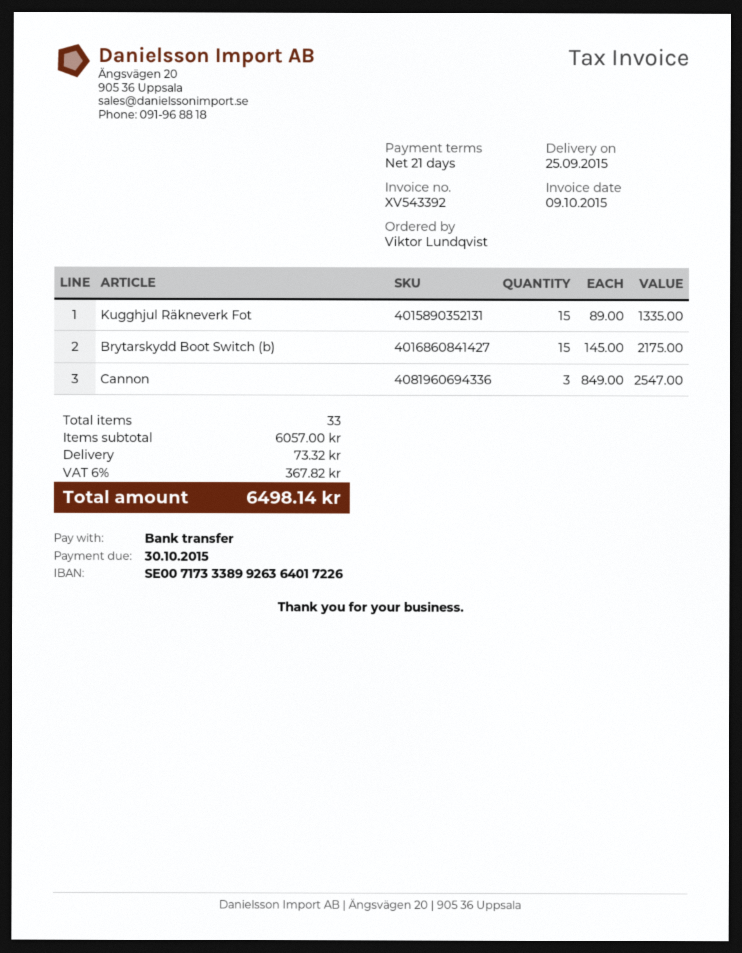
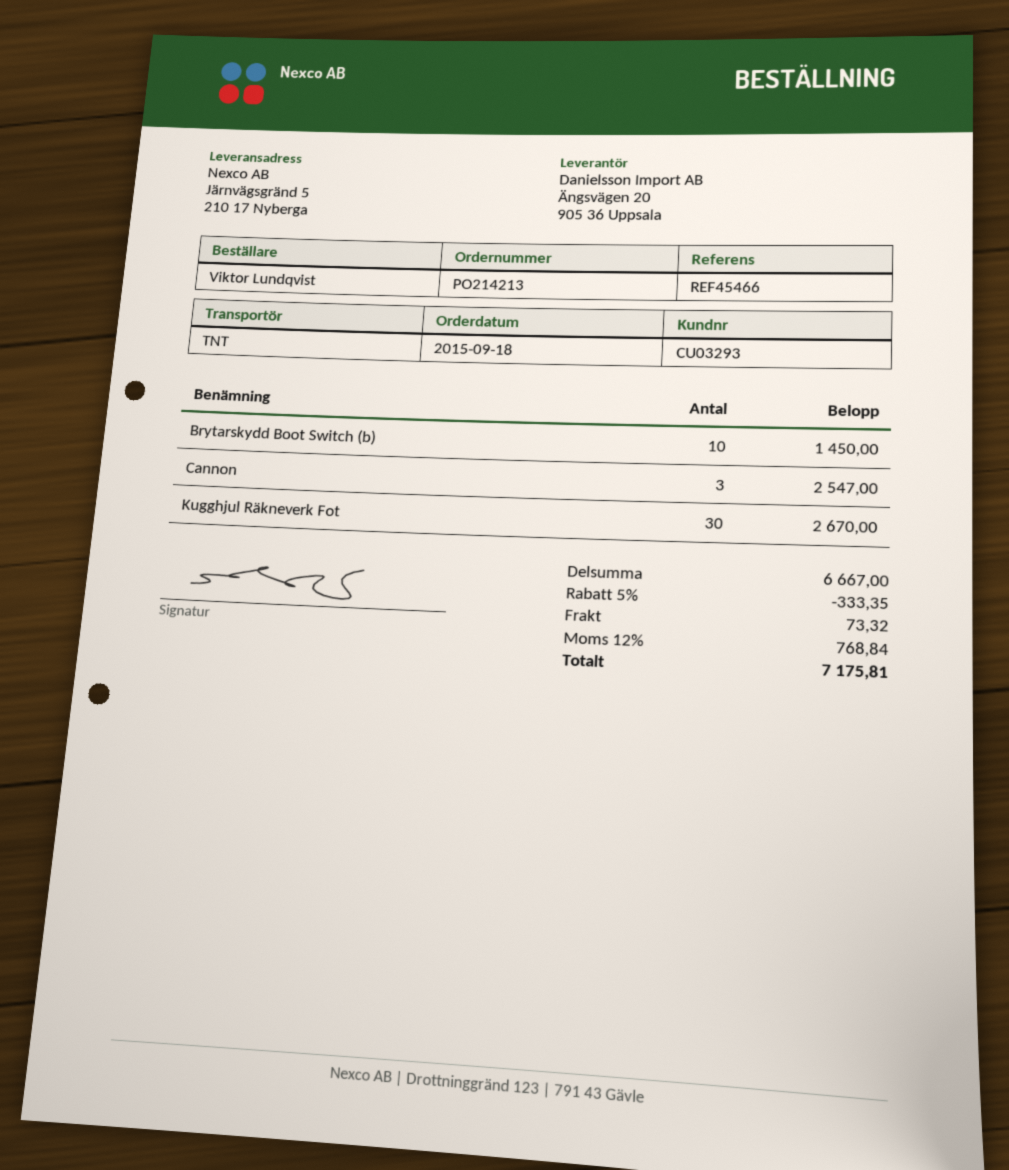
Kugghjul Räkneverk Fot: 15 for 1335.00 -> 30 for 2670.00
Brytarskydd Boot Switch (b): 15 for 2175.00 -> 10 for 1450.00
subtotal: 6057.00 -> 6667.00
discount: none -> 5% = 333.35
tax: 6% = 367.82 -> 12% = 768.84
total: 6498.14 -> 7175.81

